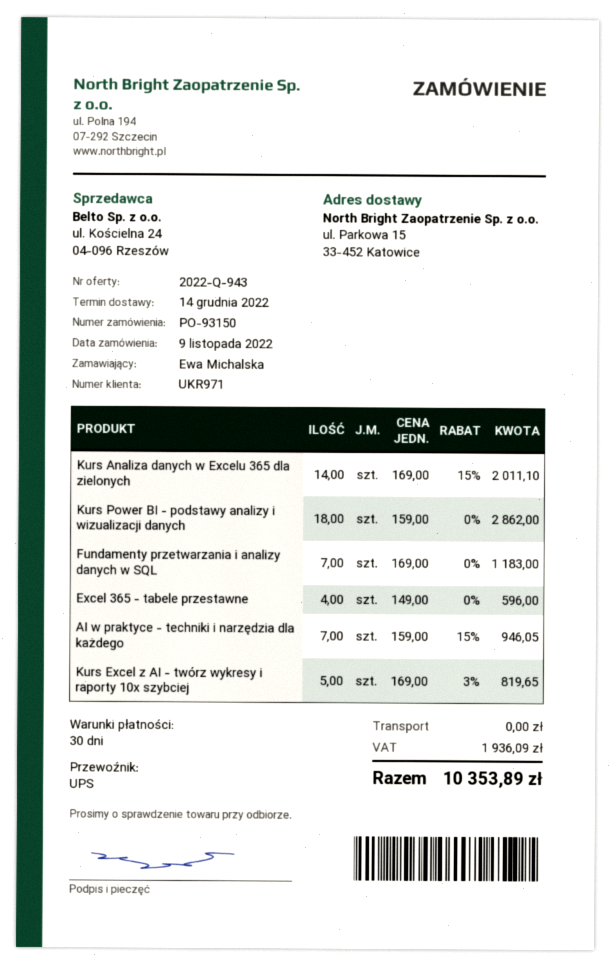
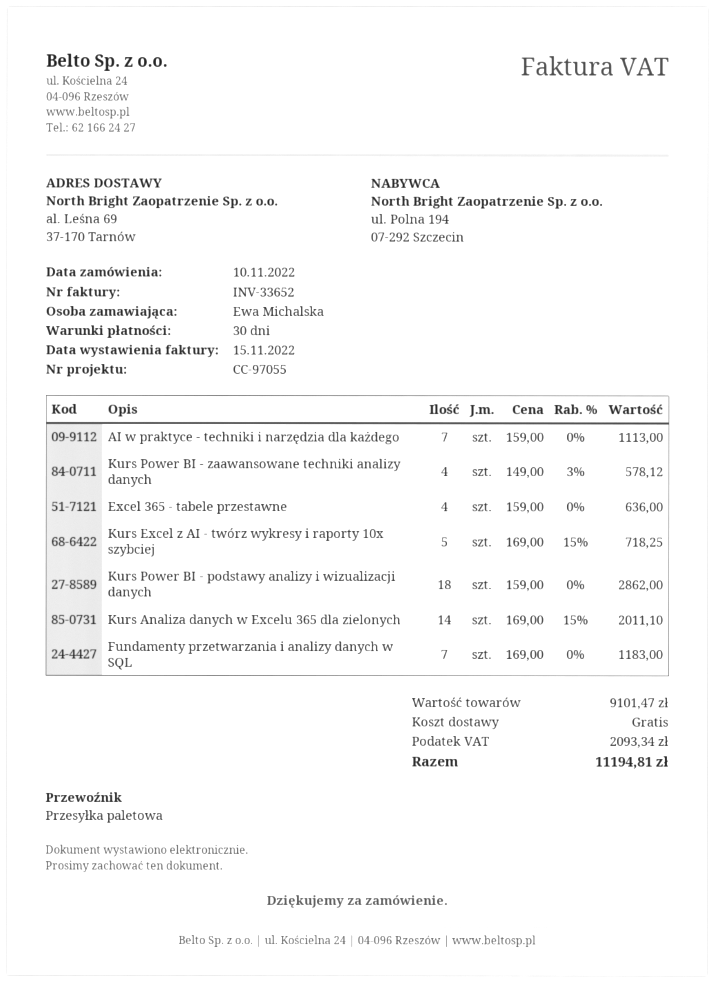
order date: 2022-11-09 -> 2022-11-10
shipping method: UPS -> pallet freight
ship to: ul. Parkowa 15, 33-452 Katowice -> al. Leśna 69, 37-170 Tarnów
Excel 365 - tabele przestawne: 4 x 149.00 = 596.00 -> 4 x 159.00 = 636.00
AI w praktyce - techniki i narzędzia dla każdego: 7 x 159.00 - 15% = 946.05 -> 7 x 159.00 = 1113.00
Kurs Excel z AI - twórz wykresy i raporty 10x szybciej: 5 x 169.00 - 3% = 819.65 -> 5 x 169.00 - 15% = 718.25
Kurs Power BI - zaawansowane techniki analizy danych: none -> 4 x 149.00 - 3% = 578.12
tax: 1936.09 -> 2093.34
total: 10353.89 -> 11194.81

